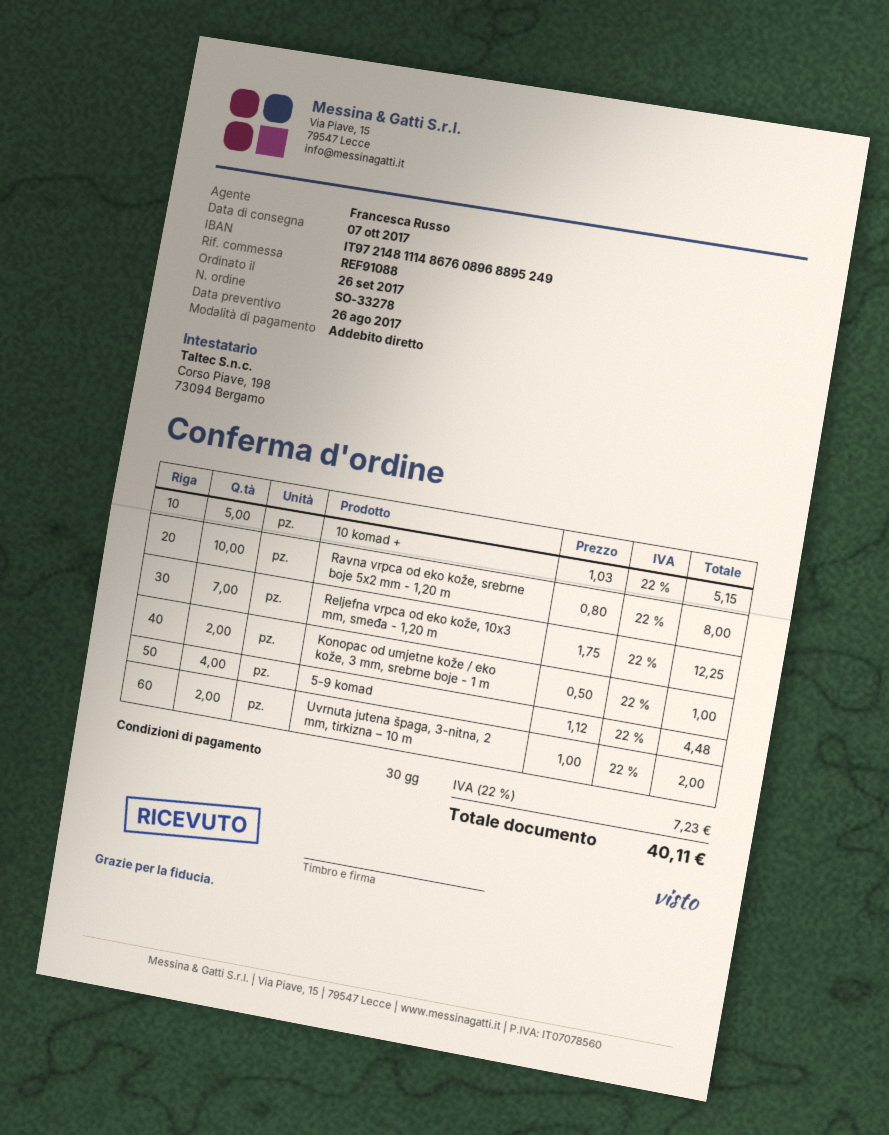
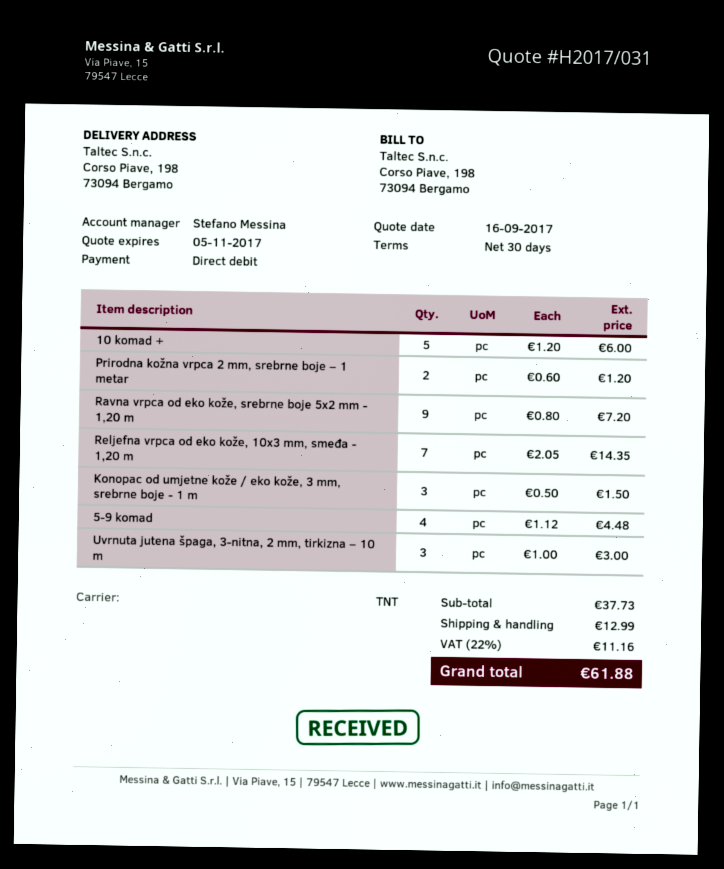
quote date: 2017-08-26 -> 2017-09-16
sales rep: Francesca Russo -> Stefano Messina
10 komad +: 5 x 1.03 = 5.15 -> 5 x 1.20 = 6.00
Ravna vrpca od eko kože, srebrne boje 5x2 mm - 1,20 m: 10 x 0.80 = 8.00 -> 9 x 0.80 = 7.20
Reljefna vrpca od eko kože, 10x3 mm, smeđa - 1,20 m: 7 x 1.75 = 12.25 -> 7 x 2.05 = 14.35
Konopac od umjetne kože / eko kože, 3 mm, srebrne boje - 1 m: 2 x 0.50 = 1.00 -> 3 x 0.50 = 1.50
Uvrnuta jutena špaga, 3-nitna, 2 mm, tirkizna – 10 m: 2 x 1.00 = 2.00 -> 3 x 1.00 = 3.00
Prirodna kožna vrpca 2 mm, srebrne boje – 1 metar: none -> 2 x 0.60 = 1.20
shipping: none -> 12.99
tax: 22% = 7.23 -> 22% = 11.16
total: 40.11 -> 61.88

